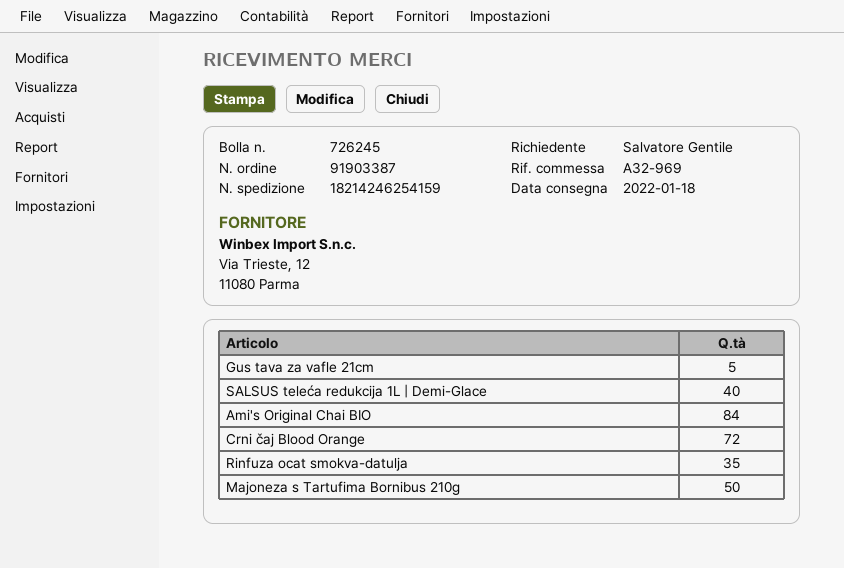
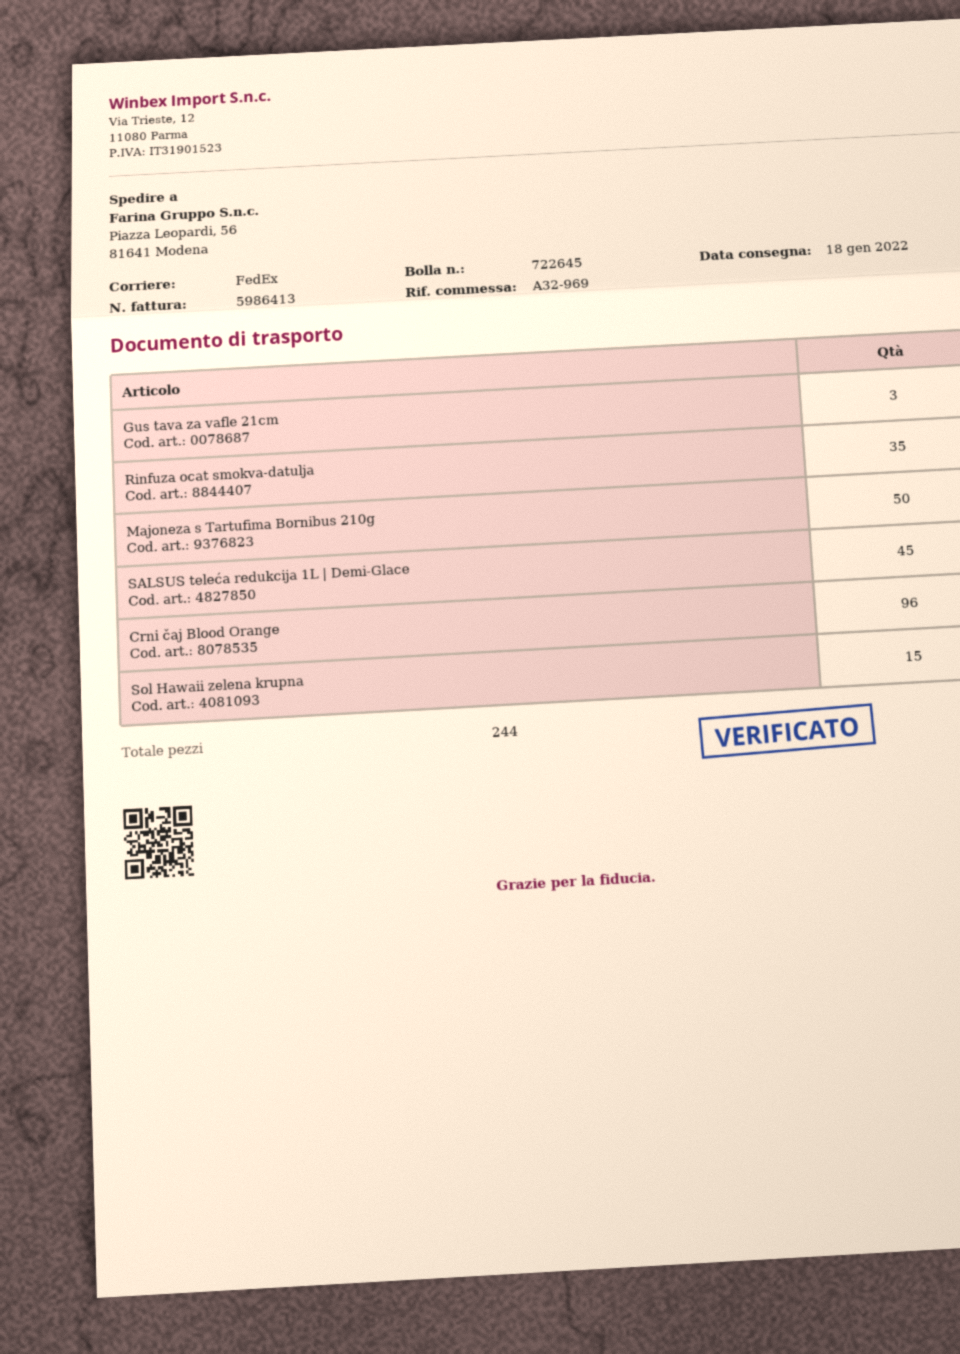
delivery note number: 726245 -> 722645
Gus tava za vafle 21cm: 5 -> 3
SALSUS teleća redukcija 1L | Demi-Glace: 40 -> 45
Ami's Original Chai BIO: 84 -> none
Crni čaj Blood Orange: 72 -> 96
Sol Hawaii zelena krupna: none -> 15

